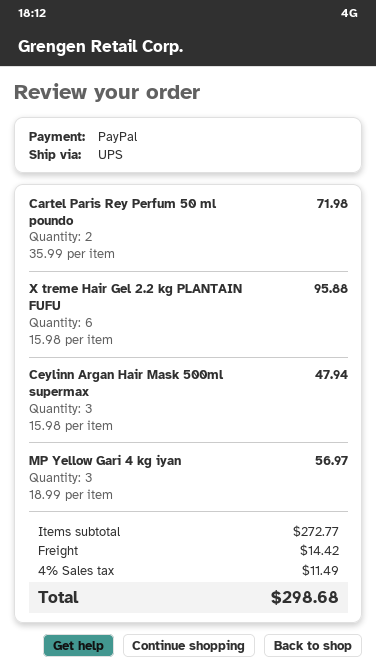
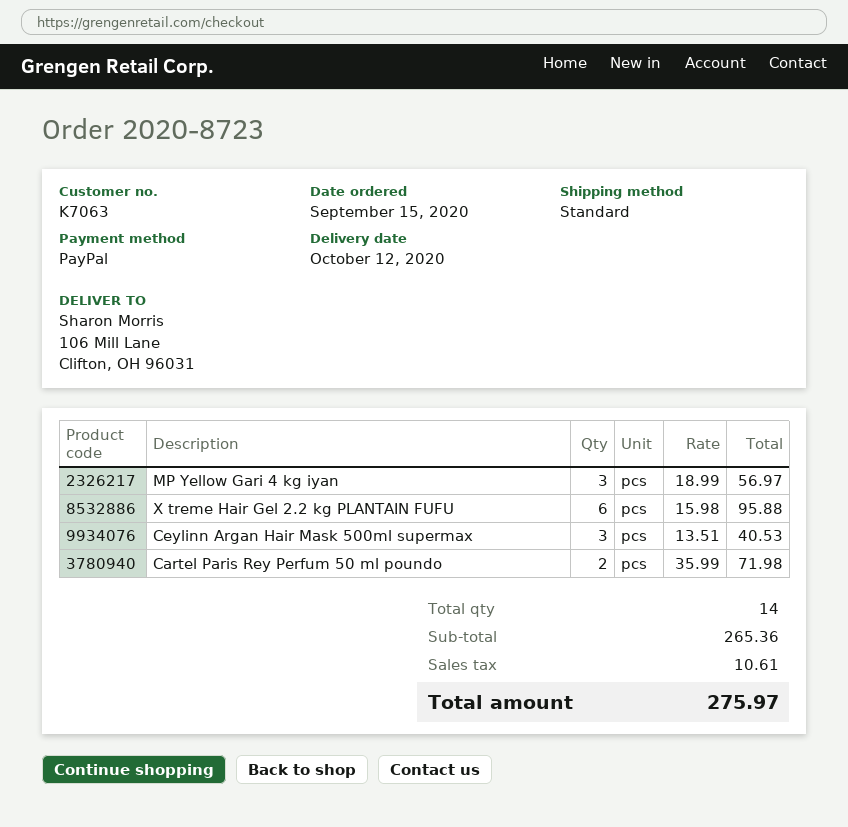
shipping method: UPS -> standard
Ceylinn Argan Hair Mask 500ml supermax: 3 x 15.98 = 47.94 -> 3 x 13.51 = 40.53
subtotal: 272.77 -> 265.36
shipping: 14.42 -> none
tax: 11.49 -> 10.61
total: 298.68 -> 275.97

